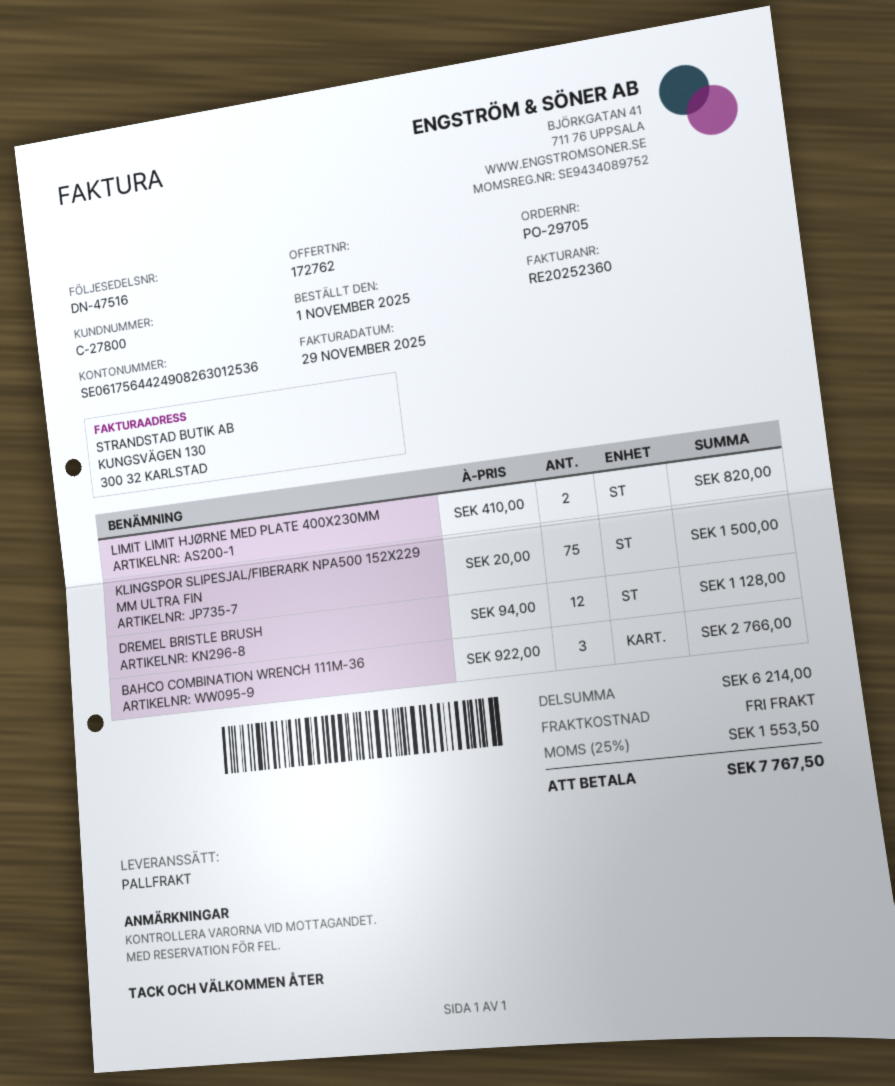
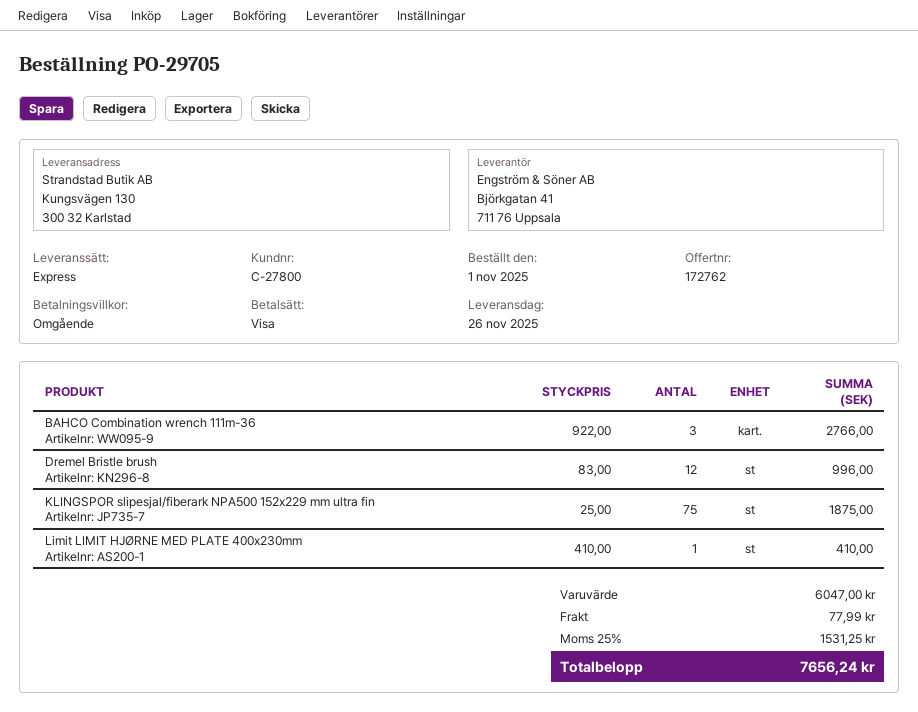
shipping method: pallet freight -> express
LIMIT LIMIT HJØRNE MED PLATE 400X230MM: 2 x 410.00 = 820.00 -> 1 x 410.00 = 410.00
KLINGSPOR SLIPESJAL/FIBERARK NPA500 152X229 MM ULTRA FIN: 75 x 20.00 = 1500.00 -> 75 x 25.00 = 1875.00
DREMEL BRISTLE BRUSH: 12 x 94.00 = 1128.00 -> 12 x 83.00 = 996.00
subtotal: 6214.00 -> 6047.00
shipping: 0.00 -> 77.99
tax: 25% = 1553.50 -> 25% = 1531.25
total: 7767.50 -> 7656.24

